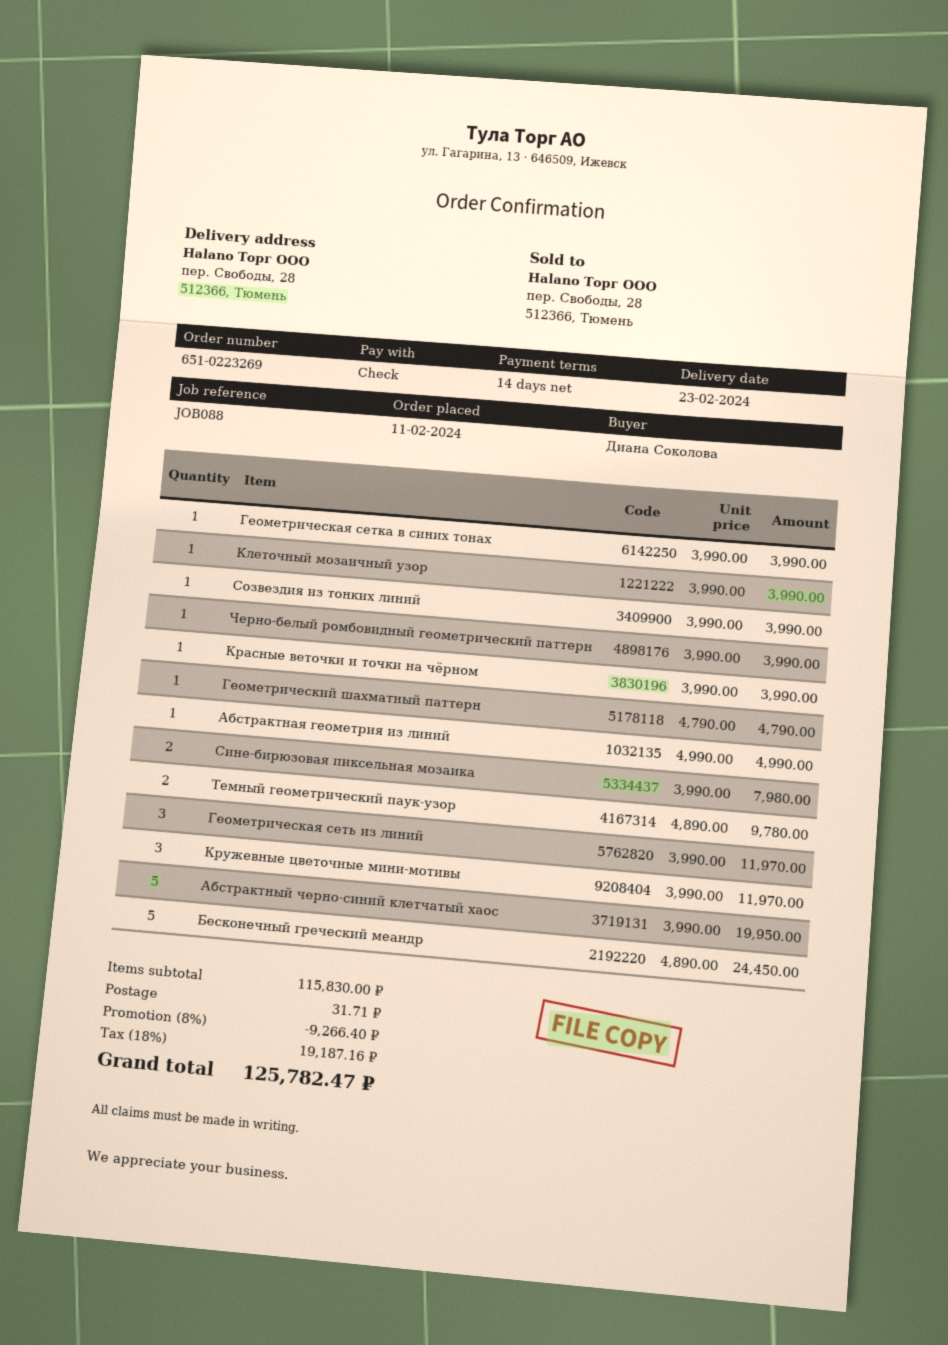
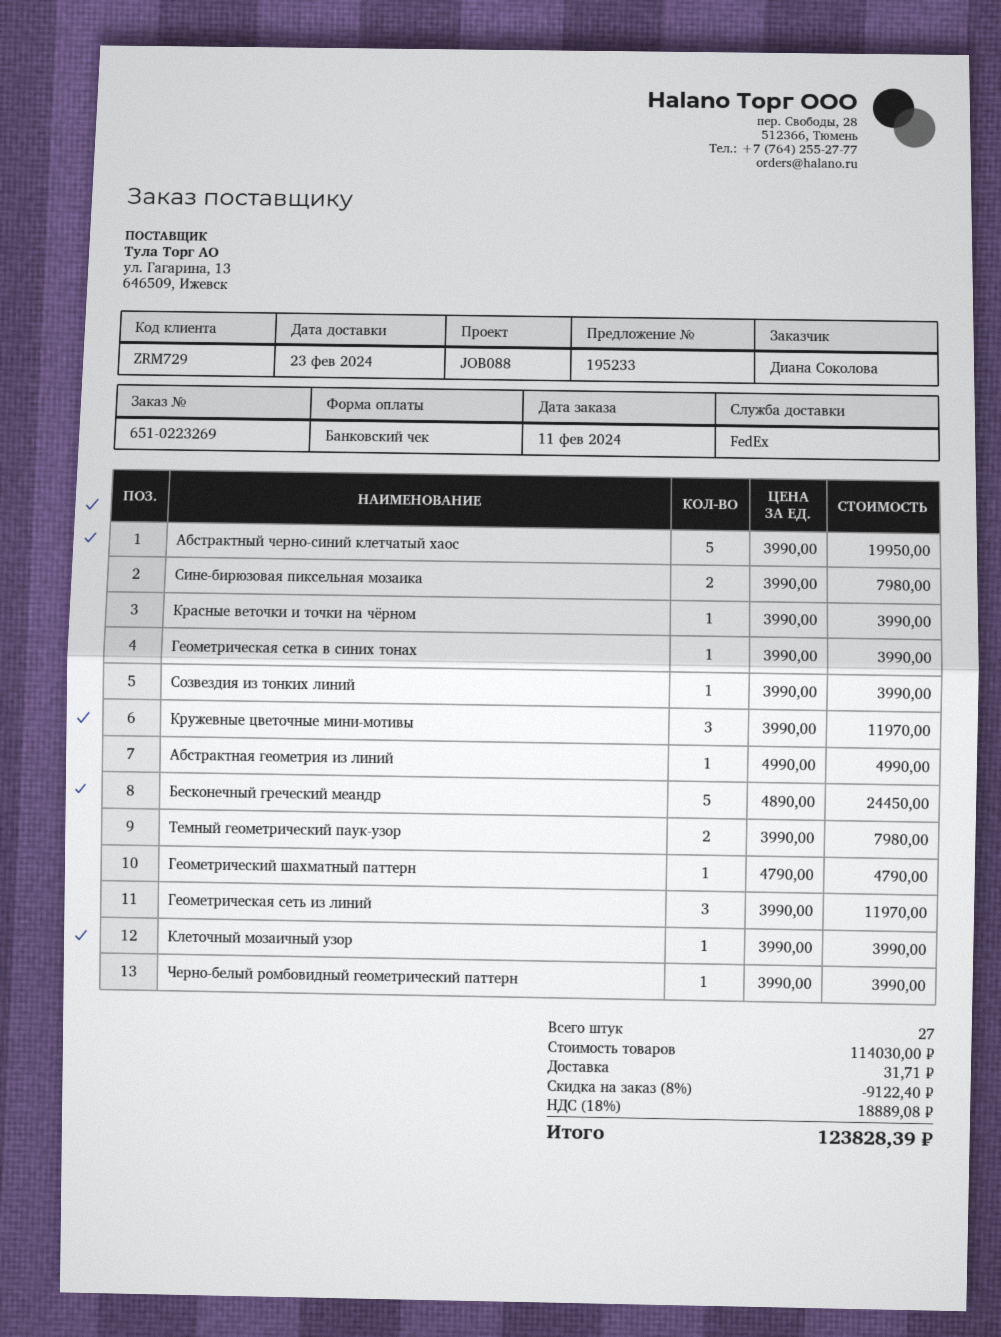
Темный геометрический паук-узор: 2 x 4890.00 = 9780.00 -> 2 x 3990.00 = 7980.00
subtotal: 115830.00 -> 114030.00
discount: 8% = 9266.40 -> 8% = 9122.40
tax: 18% = 19187.16 -> 18% = 18889.08
total: 125782.47 -> 123828.39

